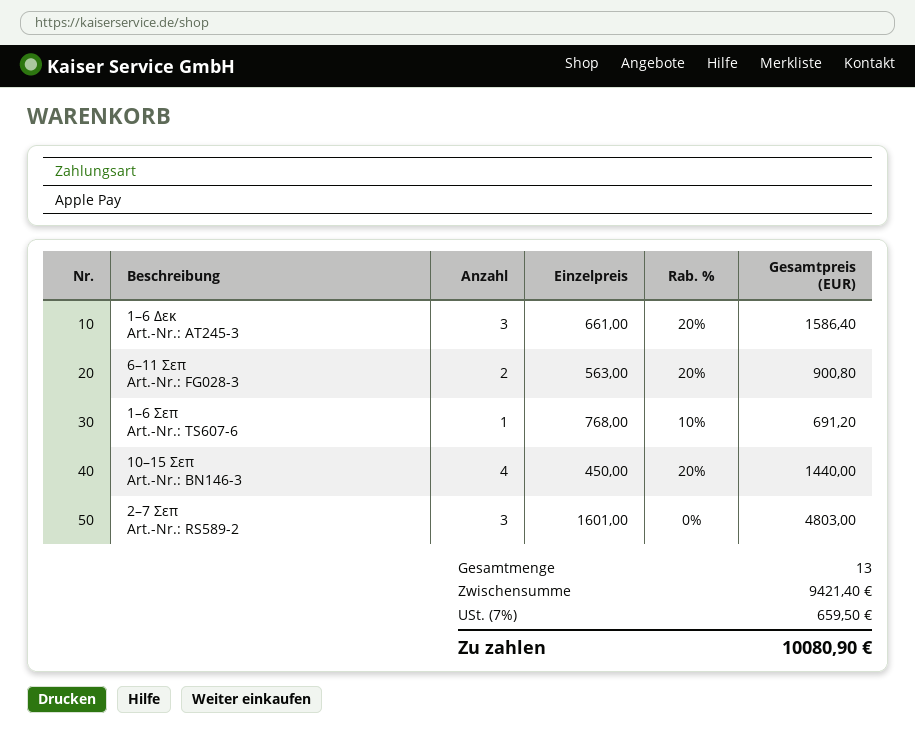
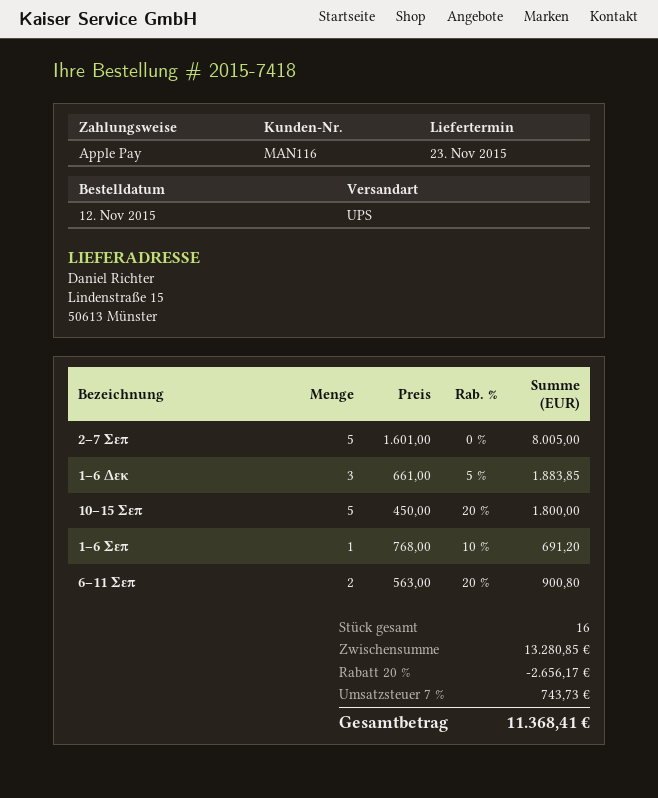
1–6 Δεκ: 3 x 661.00 - 20% = 1586.40 -> 3 x 661.00 - 5% = 1883.85
10–15 Σεπ: 4 x 450.00 - 20% = 1440.00 -> 5 x 450.00 - 20% = 1800.00
2–7 Σεπ: 3 x 1601.00 = 4803.00 -> 5 x 1601.00 = 8005.00
total quantity: 13 -> 16
subtotal: 9421.40 -> 13280.85
discount: none -> 20% = 2656.17
tax: 7% = 659.50 -> 7% = 743.73
total: 10080.90 -> 11368.41

